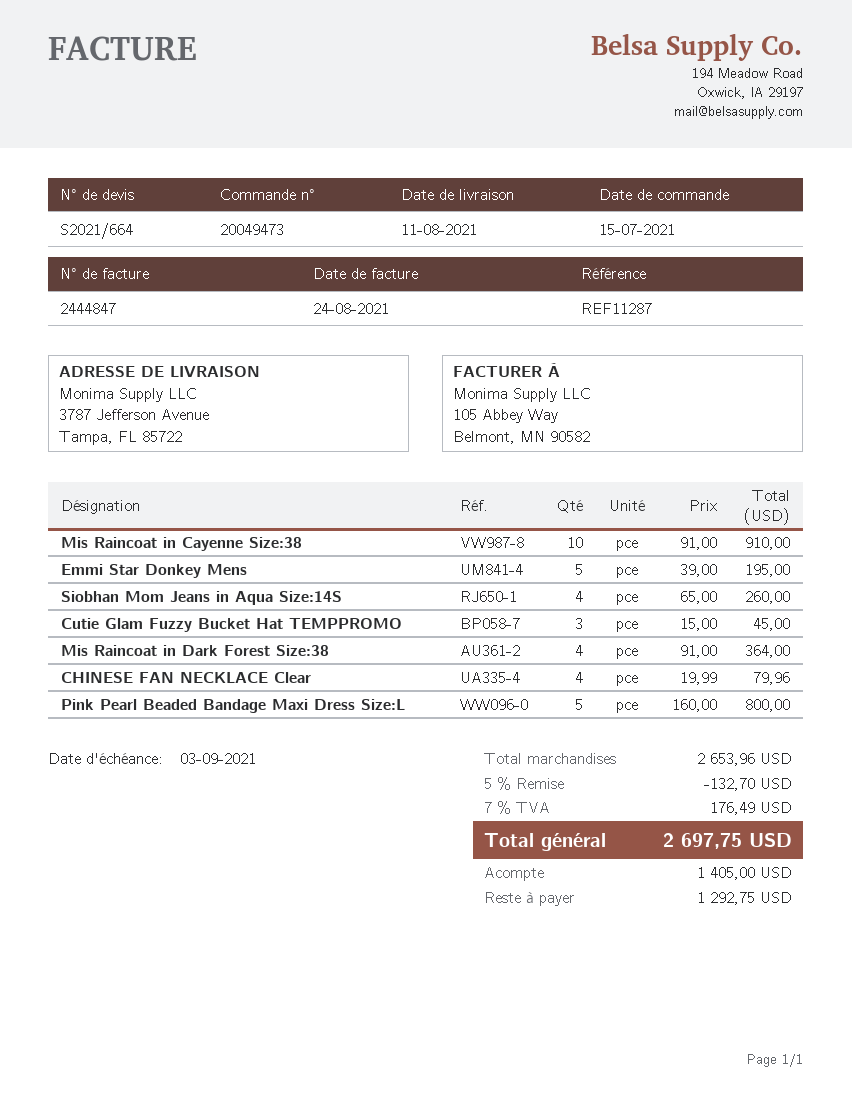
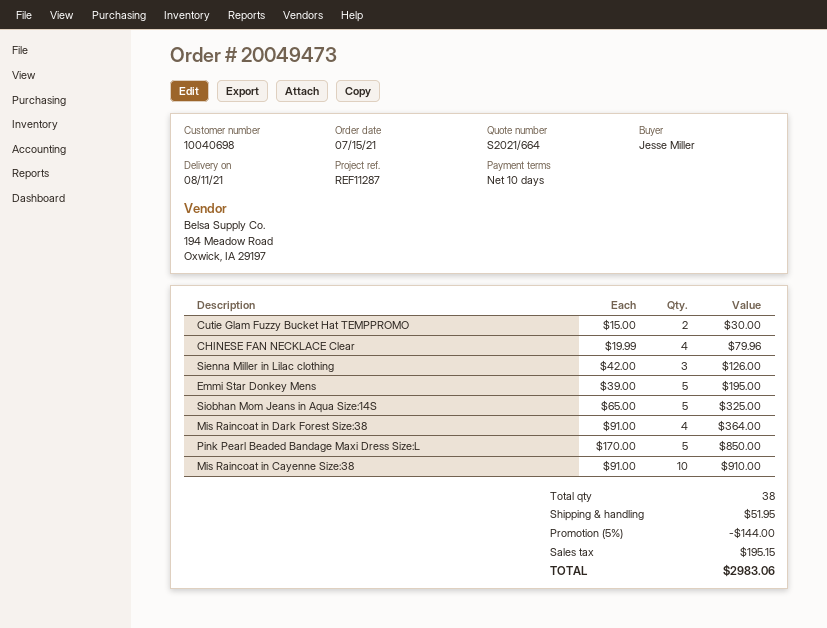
Siobhan Mom Jeans in Aqua Size:14S: 4 x 65.00 = 260.00 -> 5 x 65.00 = 325.00
Cutie Glam Fuzzy Bucket Hat TEMPPROMO: 3 x 15.00 = 45.00 -> 2 x 15.00 = 30.00
Pink Pearl Beaded Bandage Maxi Dress Size:L: 5 x 160.00 = 800.00 -> 5 x 170.00 = 850.00
Sienna Miller in Lilac clothing: none -> 3 x 42.00 = 126.00
discount: 5% = 132.70 -> 5% = 144.00
shipping: none -> 51.95
tax: 176.49 -> 195.15
total: 2697.75 -> 2983.06

